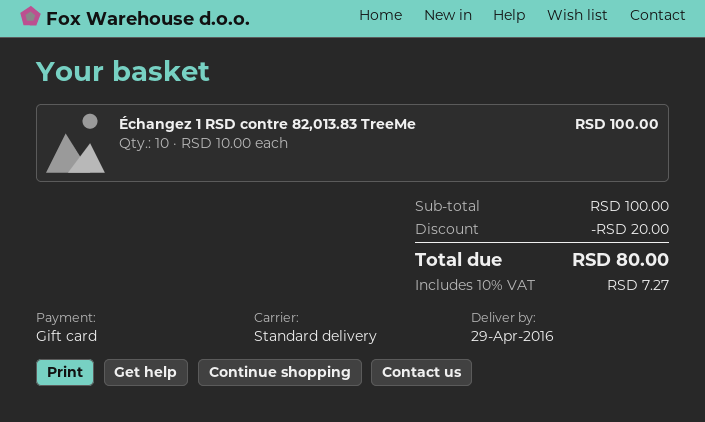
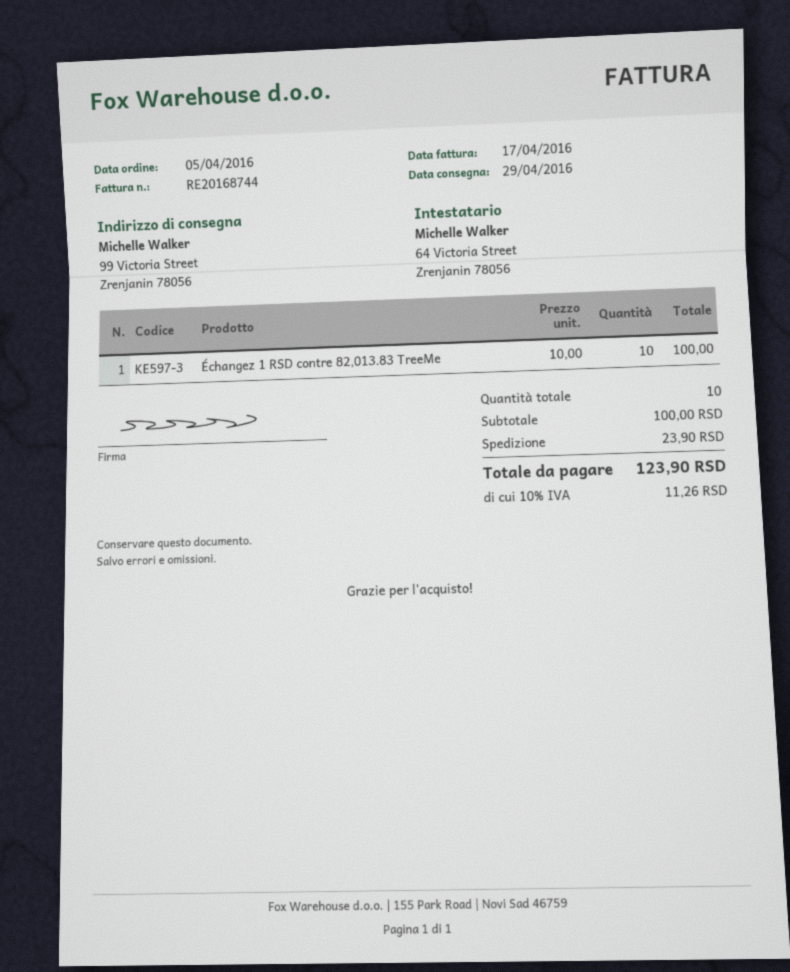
discount: 20.00 -> none
shipping: none -> 23.90
tax: 10% = 7.27 -> 10% = 11.26
total: 80.00 -> 123.90

